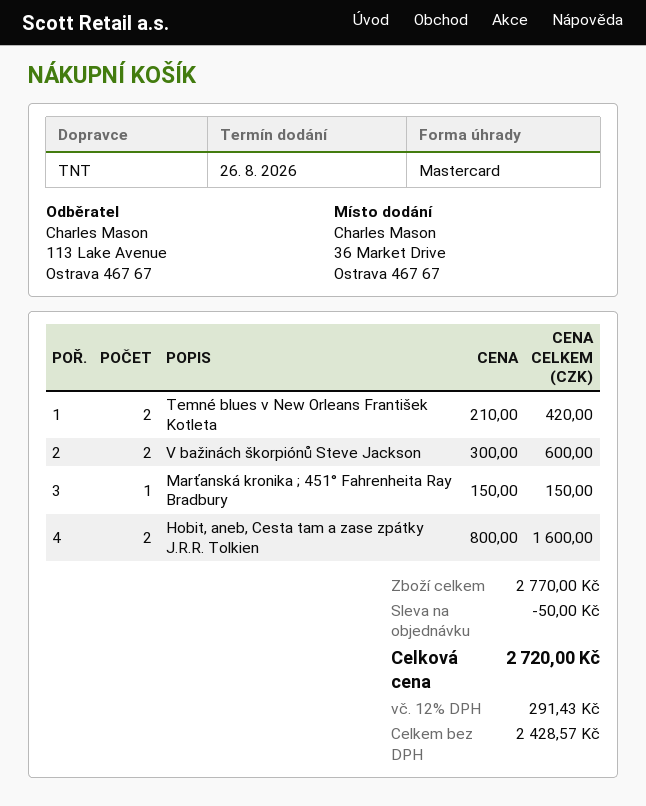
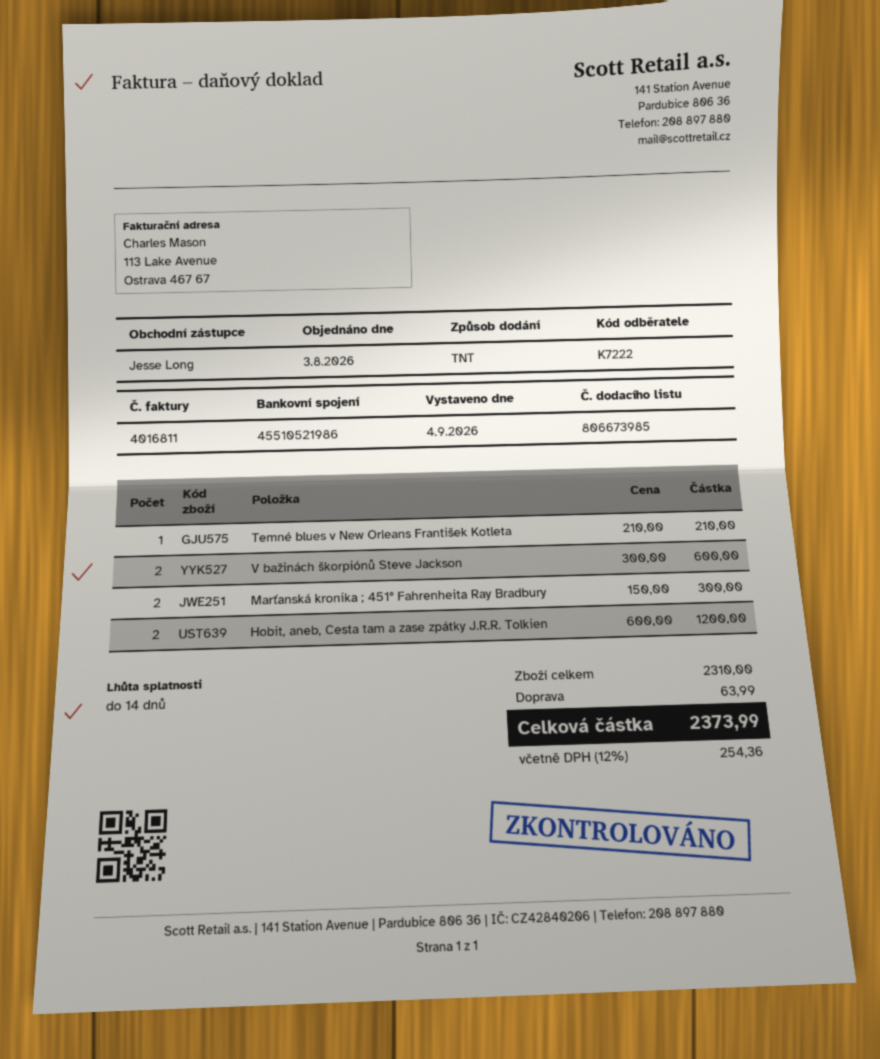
Temné blues v New Orleans František Kotleta: 2 x 210.00 = 420.00 -> 1 x 210.00 = 210.00
Marťanská kronika ; 451° Fahrenheita Ray Bradbury: 1 x 150.00 = 150.00 -> 2 x 150.00 = 300.00
Hobit, aneb, Cesta tam a zase zpátky J.R.R. Tolkien: 2 x 800.00 = 1600.00 -> 2 x 600.00 = 1200.00
subtotal: 2770.00 -> 2310.00
discount: 50.00 -> none
shipping: none -> 63.99
tax: 12% = 291.43 -> 12% = 254.36
total: 2720.00 -> 2373.99

